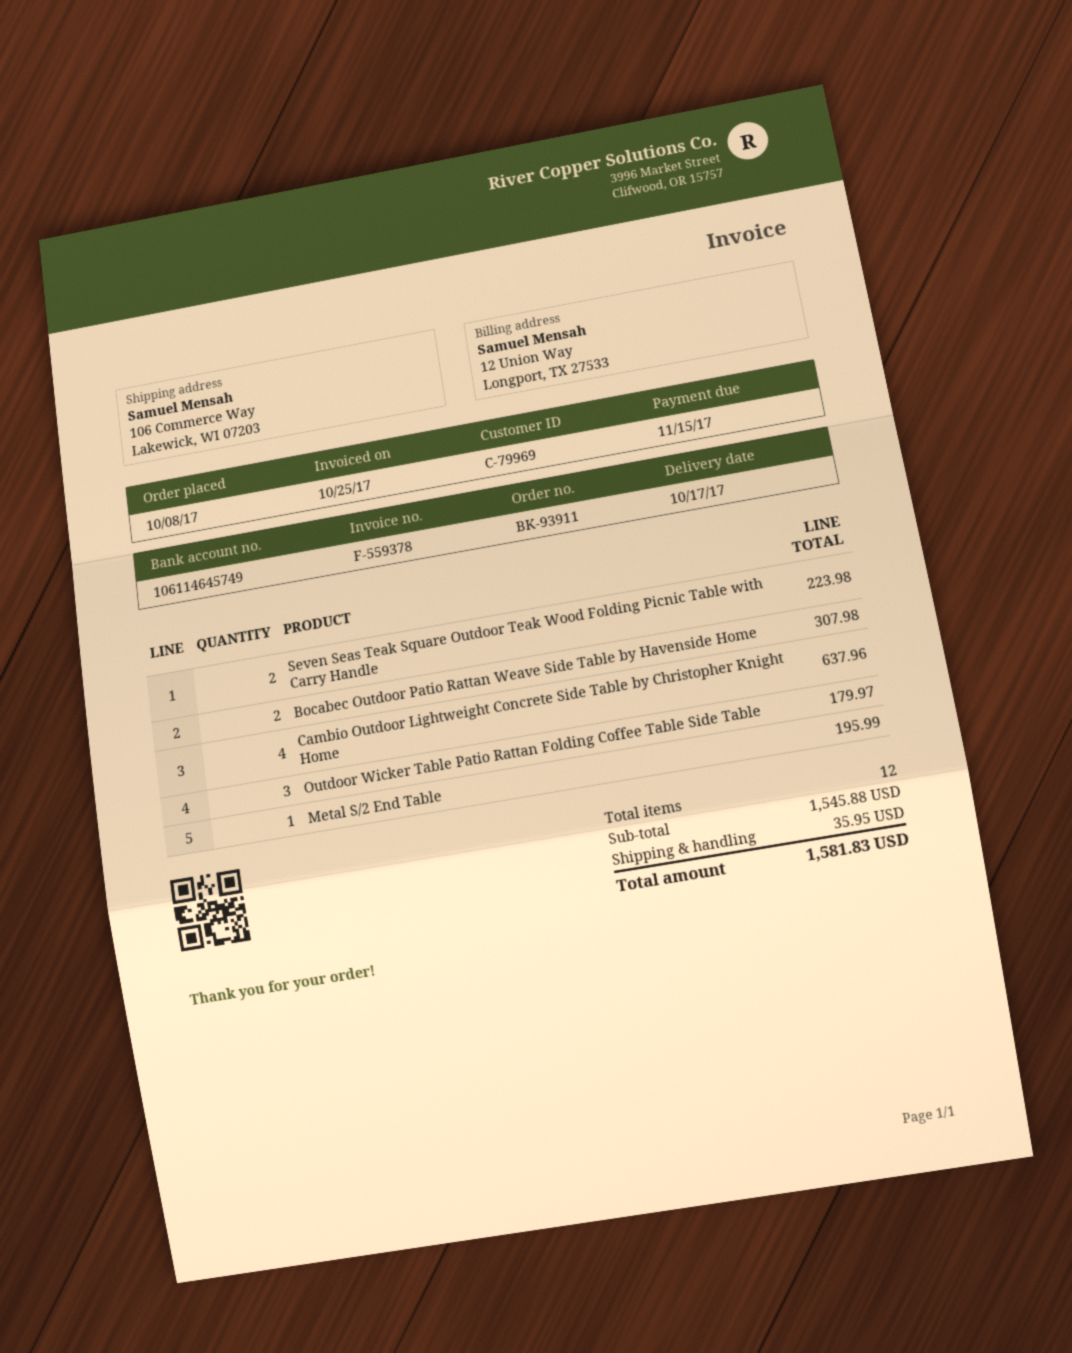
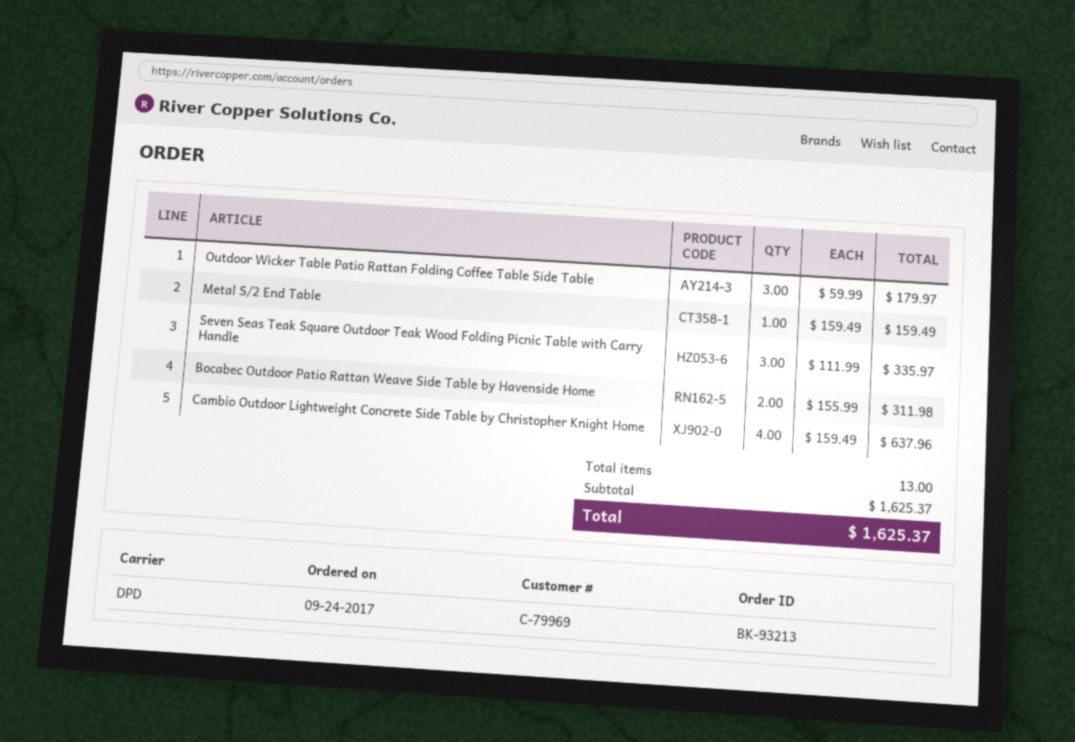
order number: BK-93911 -> BK-93213
order date: 2017-10-08 -> 2017-09-24
Seven Seas Teak Square Outdoor Teak Wood Folding Picnic Table with Carry Handle: 2 for 223.98 -> 3 for 335.97
Bocabec Outdoor Patio Rattan Weave Side Table by Havenside Home: 2 for 307.98 -> 2 for 311.98
Metal S/2 End Table: 1 for 195.99 -> 1 for 159.49
total quantity: 12 -> 13
subtotal: 1545.88 -> 1625.37
shipping: 35.95 -> none
total: 1581.83 -> 1625.37

